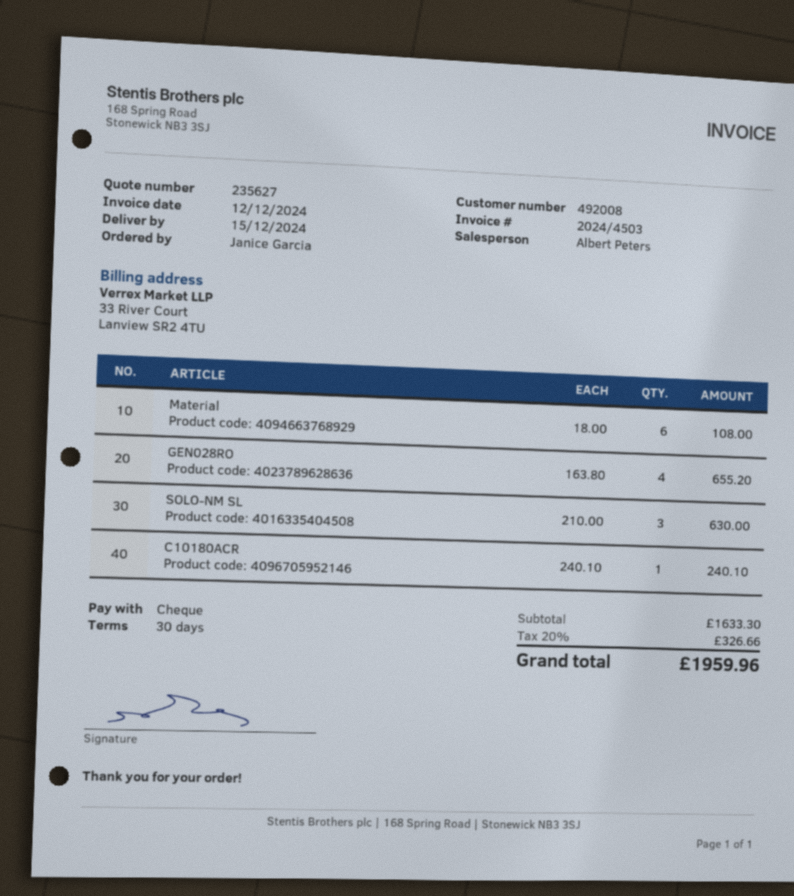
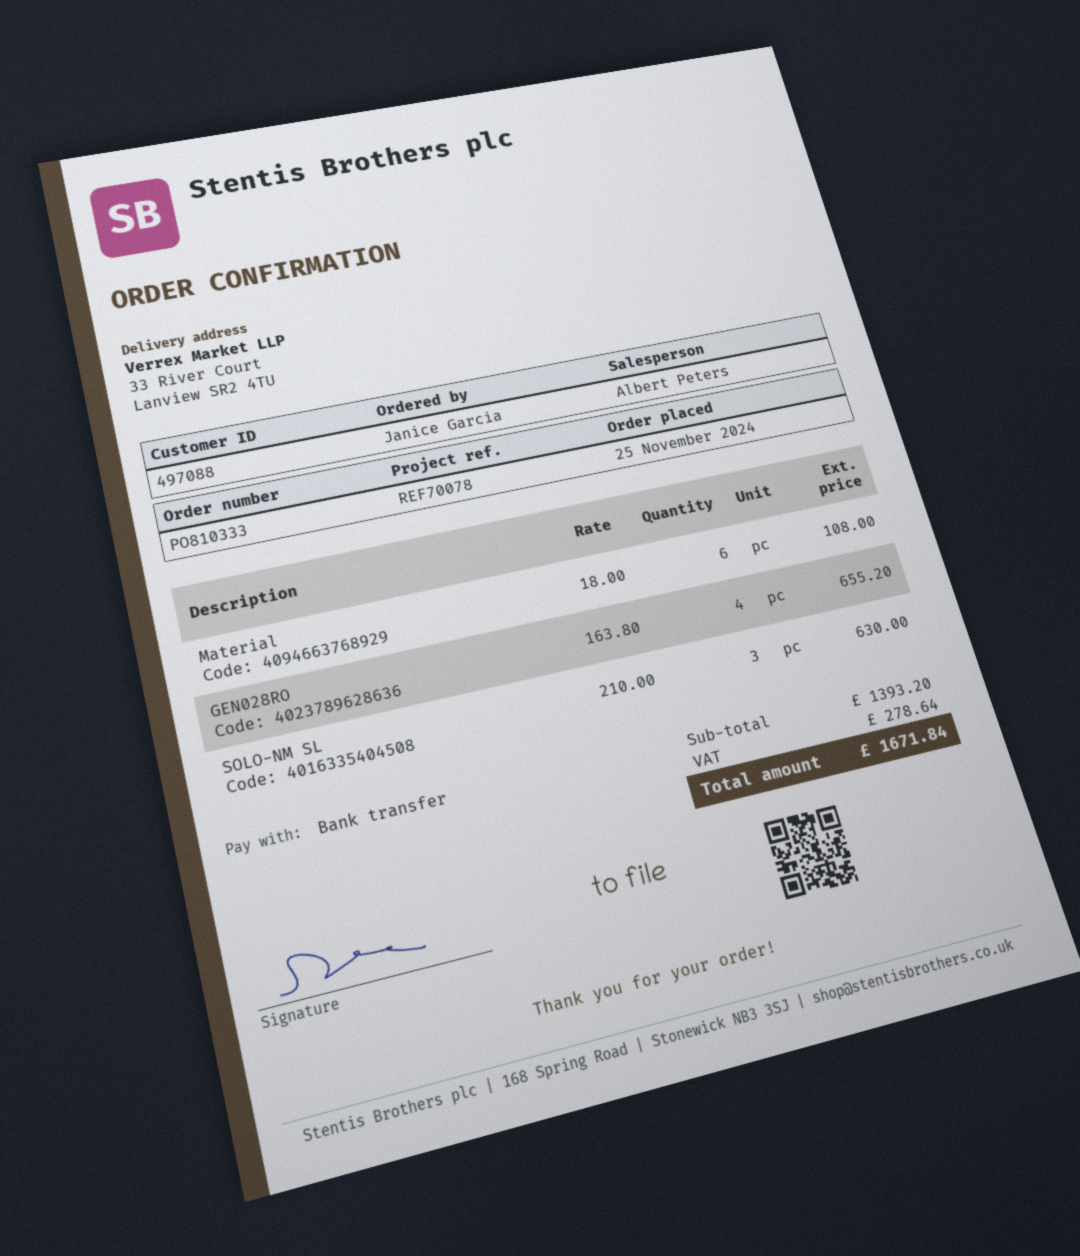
customer number: 492008 -> 497088
payment method: cheque -> bank transfer
C10180ACR: 1 x 240.10 = 240.10 -> none
subtotal: 1633.30 -> 1393.20
tax: 326.66 -> 278.64
total: 1959.96 -> 1671.84

